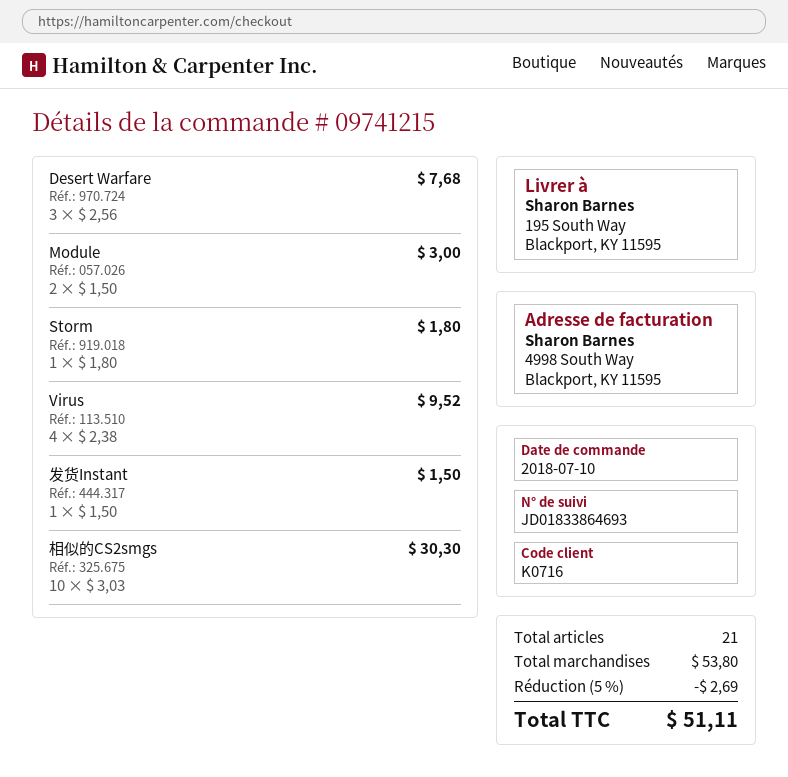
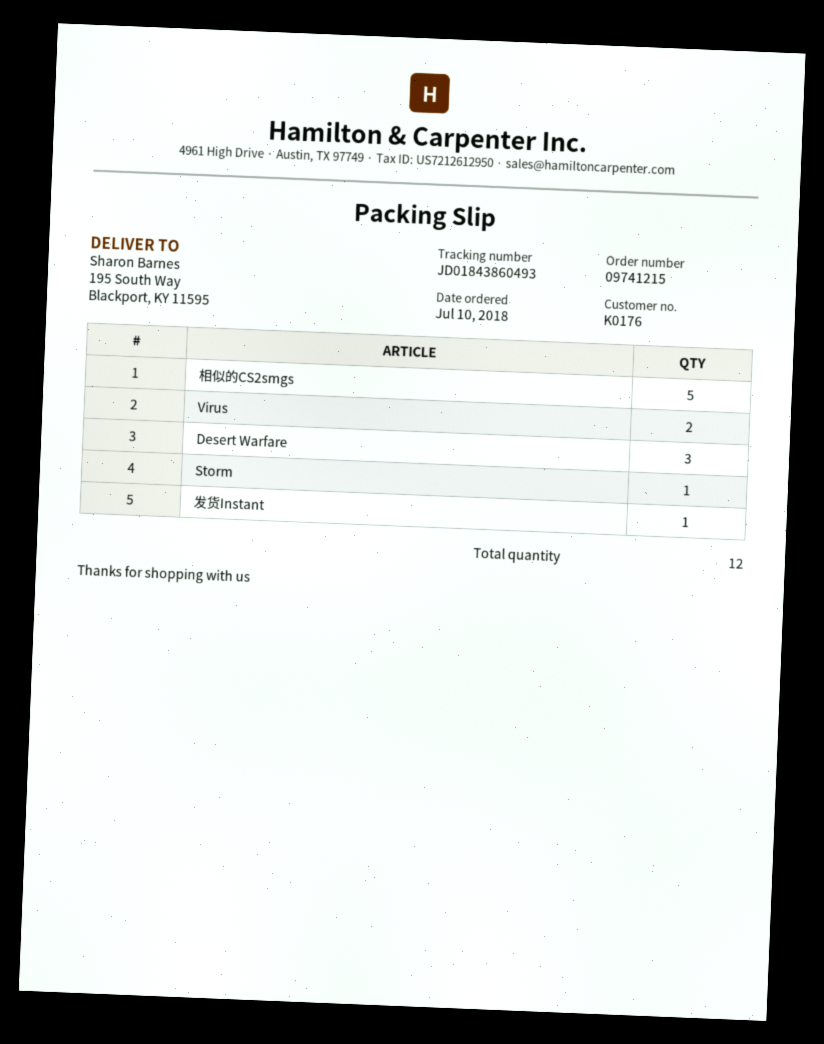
customer number: K0716 -> K0176
tracking number: JD01833864693 -> JD01843860493
Module: 2 -> none
Virus: 4 -> 2
相似的CS2smgs: 10 -> 5
total quantity: 21 -> 12

